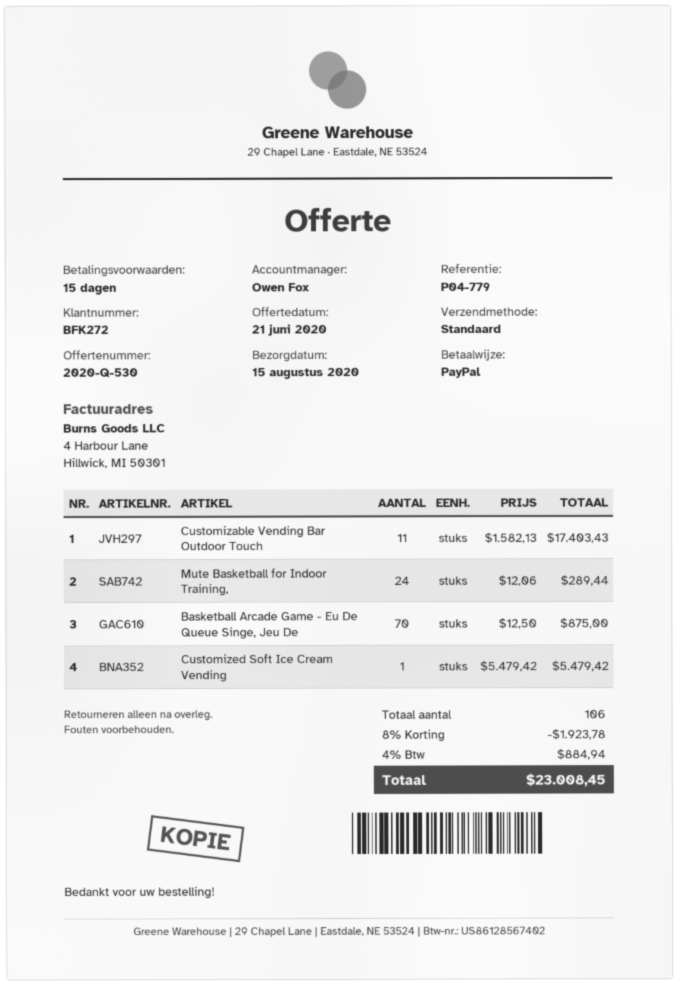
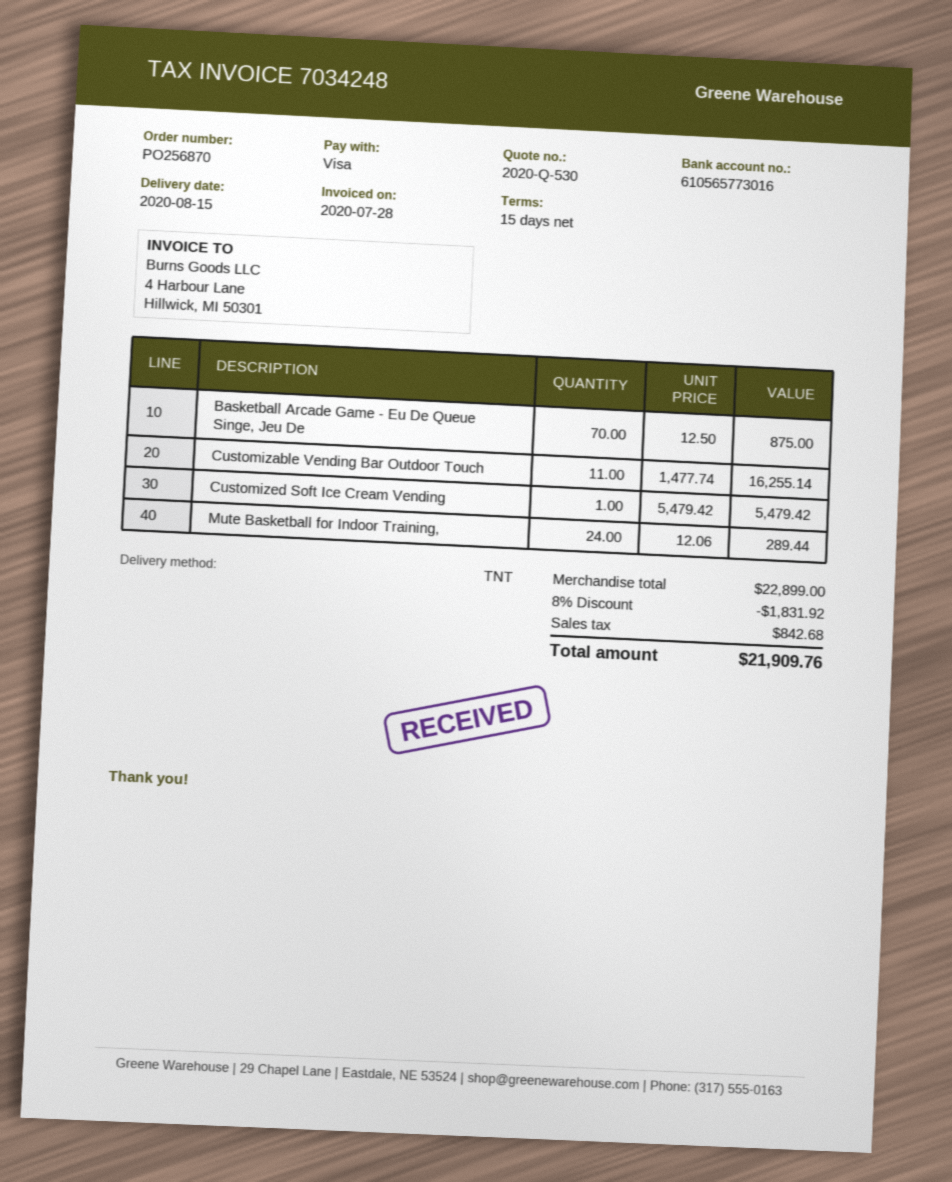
payment method: PayPal -> Visa
shipping method: standard -> TNT
Customizable Vending Bar Outdoor Touch: 11 x 1582.13 = 17403.43 -> 11 x 1477.74 = 16255.14
discount: 8% = 1923.78 -> 8% = 1831.92
tax: 884.94 -> 842.68
total: 23008.45 -> 21909.76

